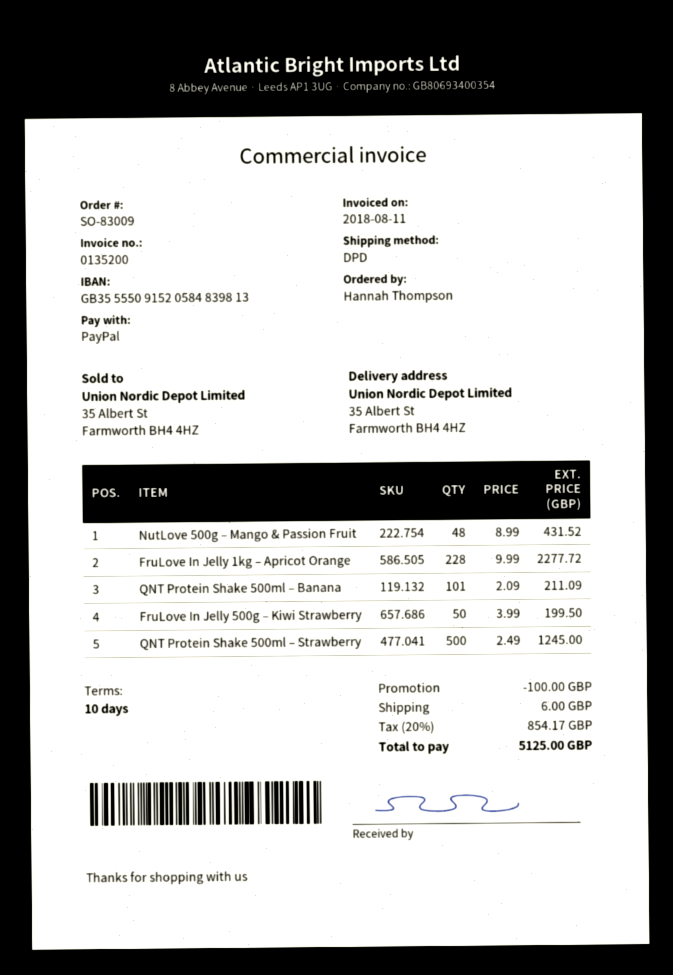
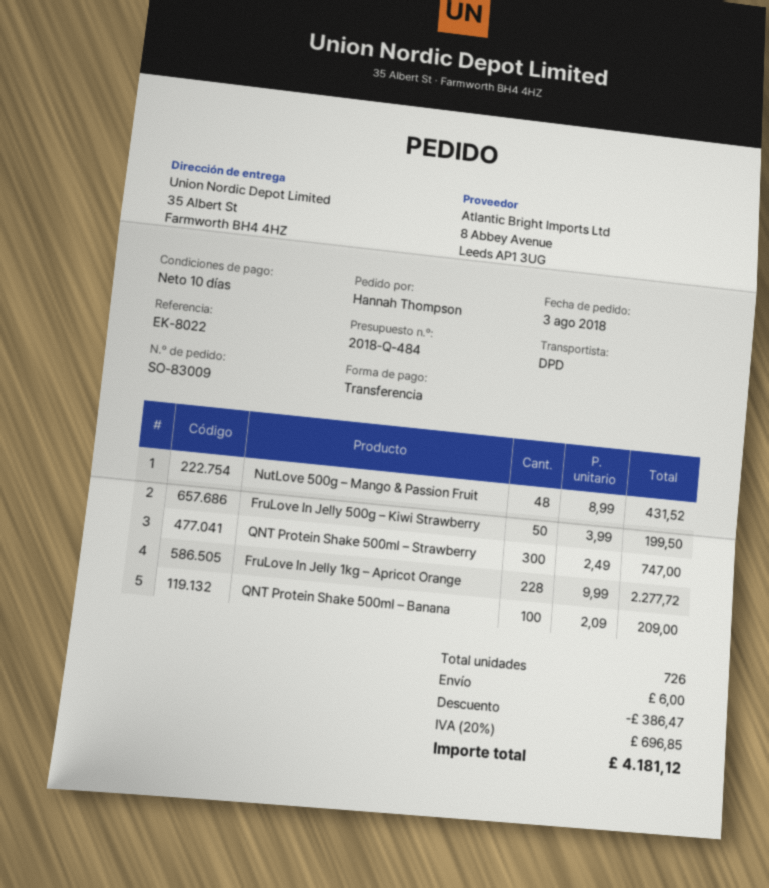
payment method: PayPal -> bank transfer
QNT Protein Shake 500ml – Banana: 101 x 2.09 = 211.09 -> 100 x 2.09 = 209.00
QNT Protein Shake 500ml – Strawberry: 500 x 2.49 = 1245.00 -> 300 x 2.49 = 747.00
discount: 100.00 -> 386.47
tax: 20% = 854.17 -> 20% = 696.85
total: 5125.00 -> 4181.12

